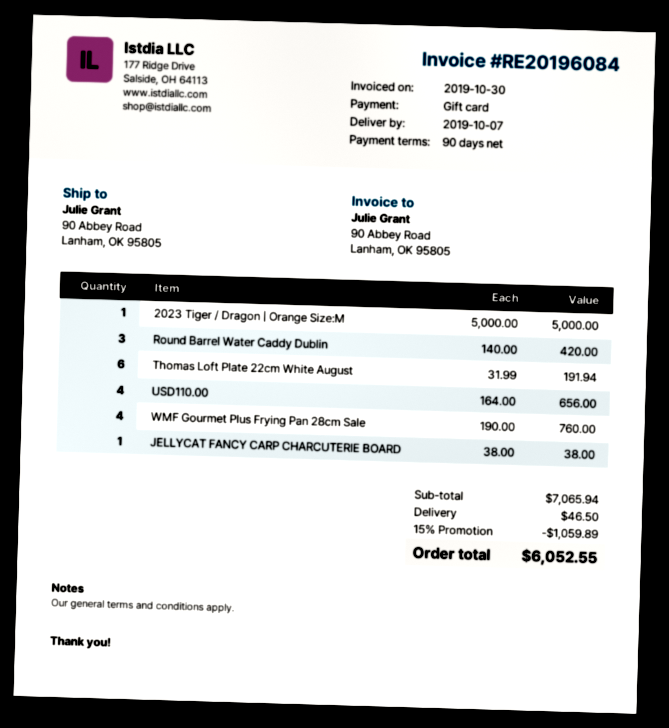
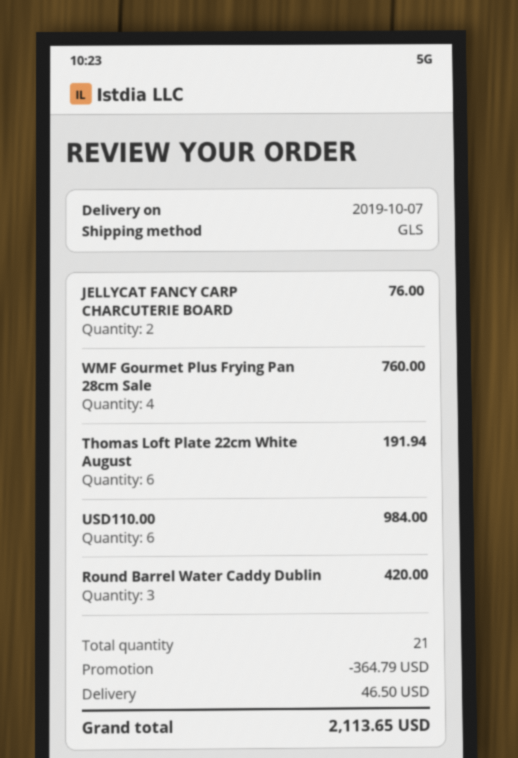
2023 Tiger / Dragon | Orange Size:M: 1 for 5000.00 -> none
USD110.00: 4 for 656.00 -> 6 for 984.00
JELLYCAT FANCY CARP CHARCUTERIE BOARD: 1 for 38.00 -> 2 for 76.00
discount: 1059.89 -> 364.79
total: 6052.55 -> 2113.65

